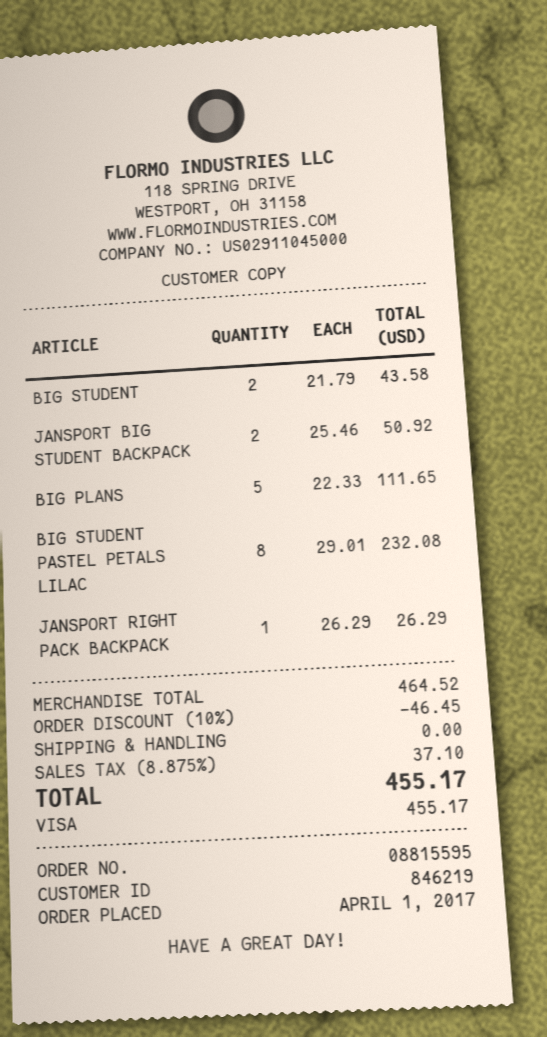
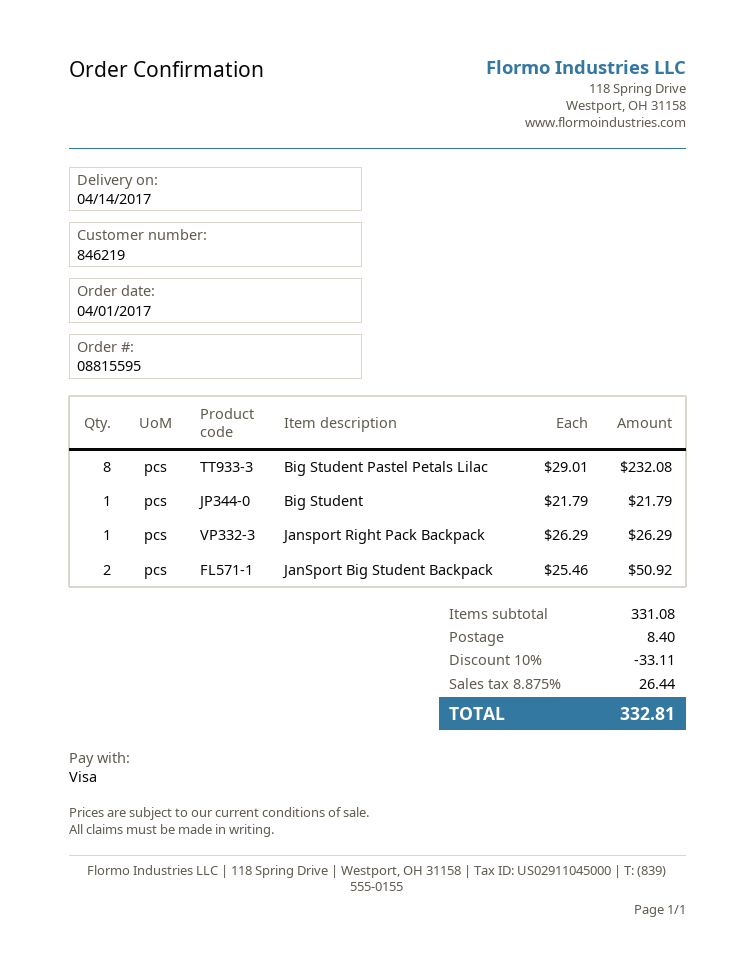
BIG STUDENT: 2 x 21.79 = 43.58 -> 1 x 21.79 = 21.79
BIG PLANS: 5 x 22.33 = 111.65 -> none
subtotal: 464.52 -> 331.08
discount: 10% = 46.45 -> 10% = 33.11
shipping: 0.00 -> 8.40
tax: 8.875% = 37.10 -> 8.875% = 26.44
total: 455.17 -> 332.81

